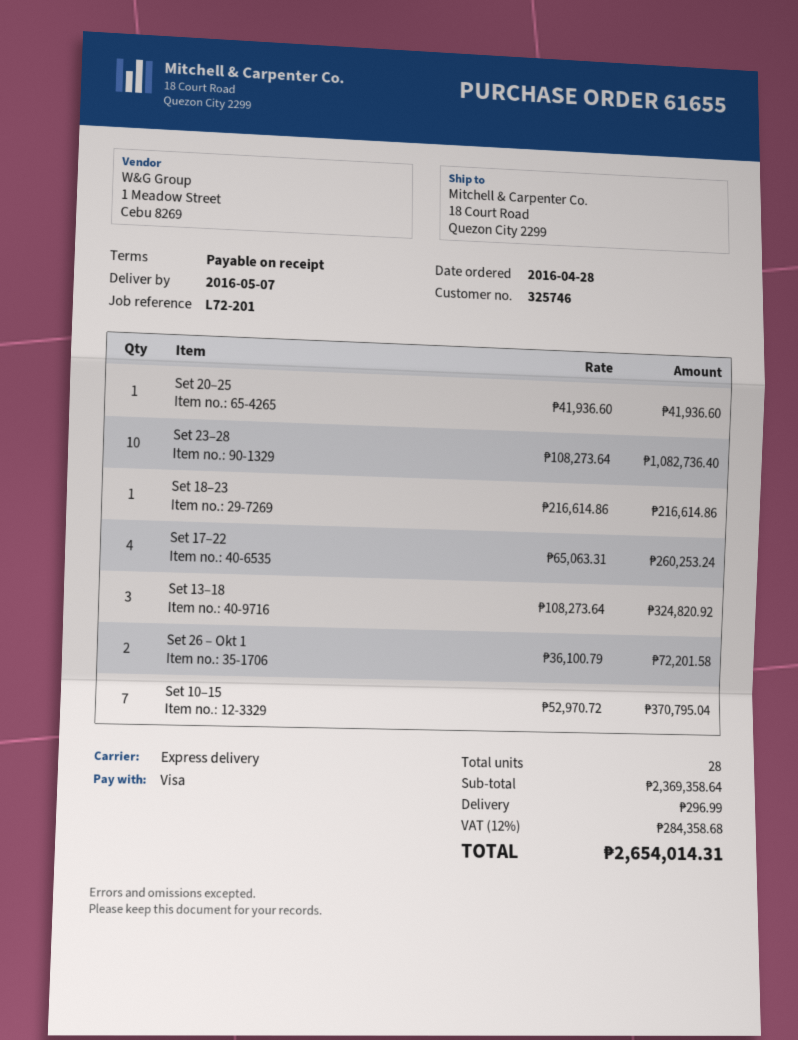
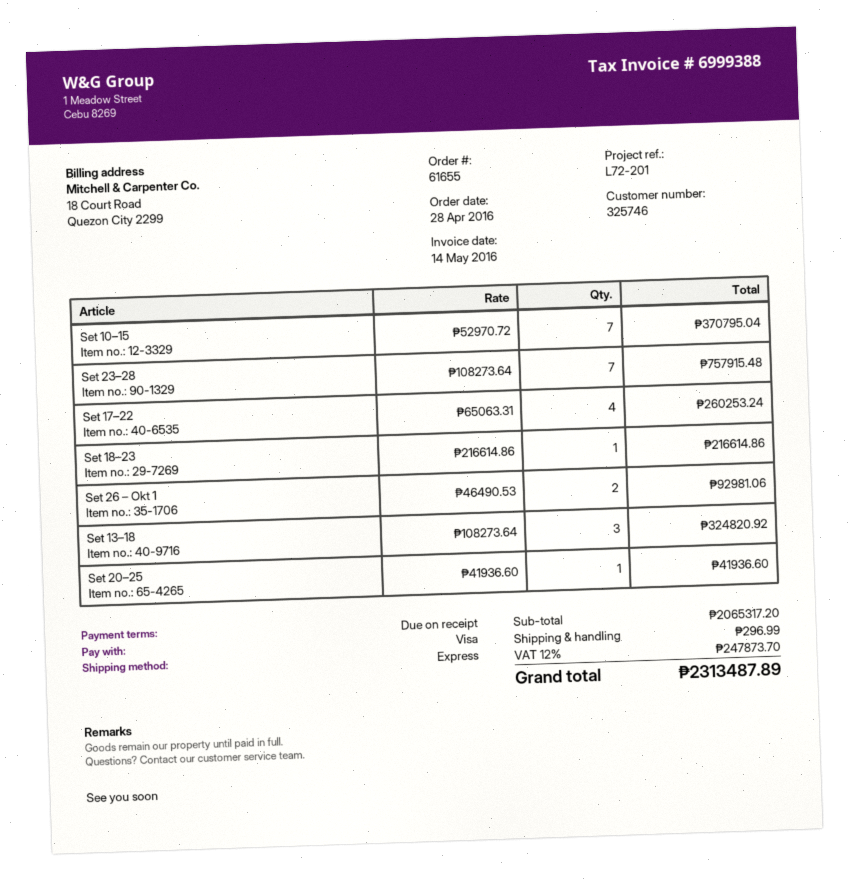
Set 23–28: 10 x 108273.64 = 1082736.40 -> 7 x 108273.64 = 757915.48
Set 26 – Okt 1: 2 x 36100.79 = 72201.58 -> 2 x 46490.53 = 92981.06
subtotal: 2369358.64 -> 2065317.20
tax: 12% = 284358.68 -> 12% = 247873.70
total: 2654014.31 -> 2313487.89

